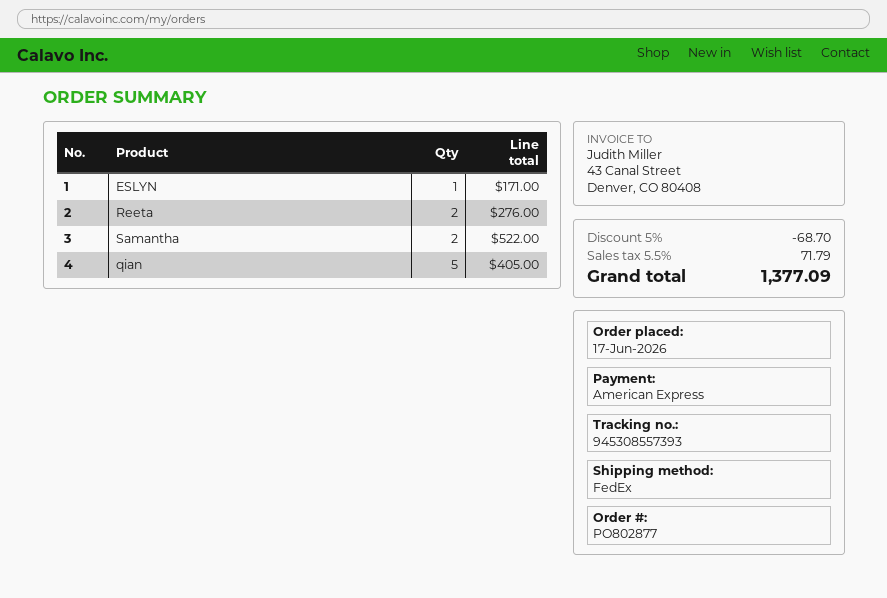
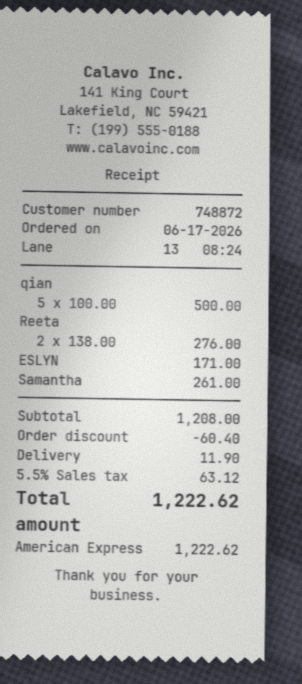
Samantha: 2 for 522.00 -> 1 for 261.00
qian: 5 for 405.00 -> 5 for 500.00
discount: 68.70 -> 60.40
shipping: none -> 11.90
tax: 5.5% = 71.79 -> 5.5% = 63.12
total: 1377.09 -> 1222.62

